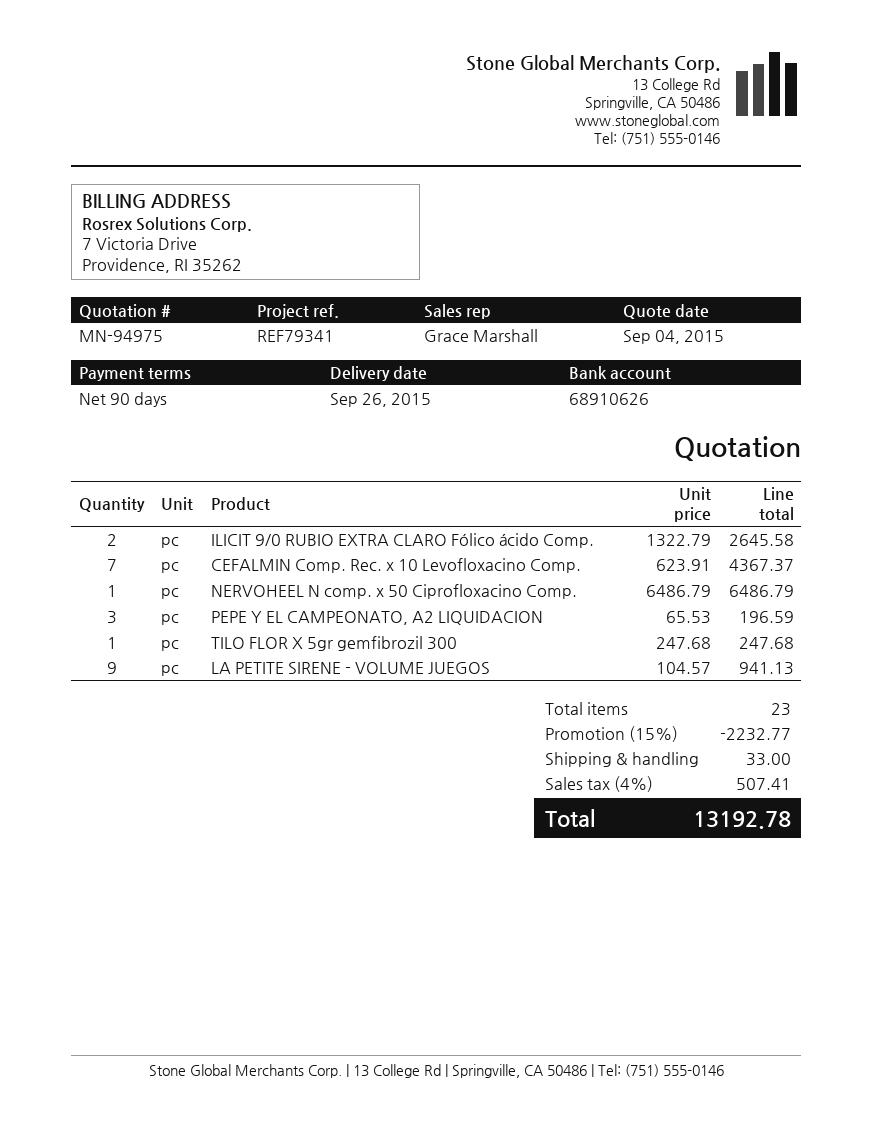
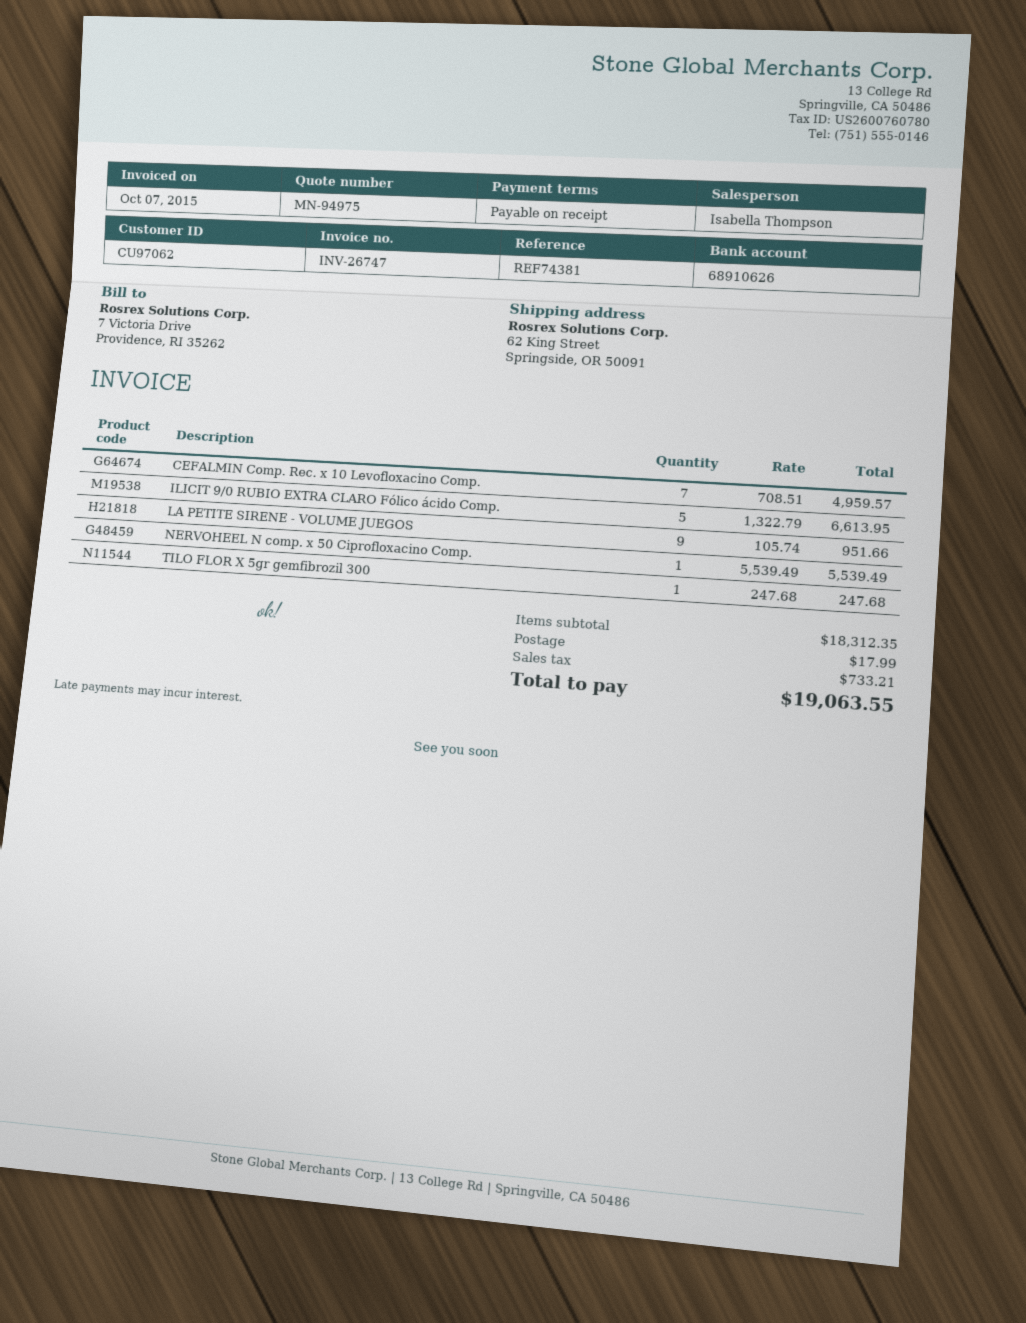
payment terms: 90 days -> on receipt
reference: REF79341 -> REF74381
sales rep: Grace Marshall -> Isabella Thompson
ILICIT 9/0 RUBIO EXTRA CLARO Fólico ácido Comp.: 2 x 1322.79 = 2645.58 -> 5 x 1322.79 = 6613.95
CEFALMIN Comp. Rec. x 10 Levofloxacino Comp.: 7 x 623.91 = 4367.37 -> 7 x 708.51 = 4959.57
NERVOHEEL N comp. x 50 Ciprofloxacino Comp.: 1 x 6486.79 = 6486.79 -> 1 x 5539.49 = 5539.49
PEPE Y EL CAMPEONATO, A2 LIQUIDACION: 3 x 65.53 = 196.59 -> none
LA PETITE SIRENE - VOLUME JUEGOS: 9 x 104.57 = 941.13 -> 9 x 105.74 = 951.66
discount: 15% = 2232.77 -> none
shipping: 33.00 -> 17.99
tax: 507.41 -> 733.21
total: 13192.78 -> 19063.55

